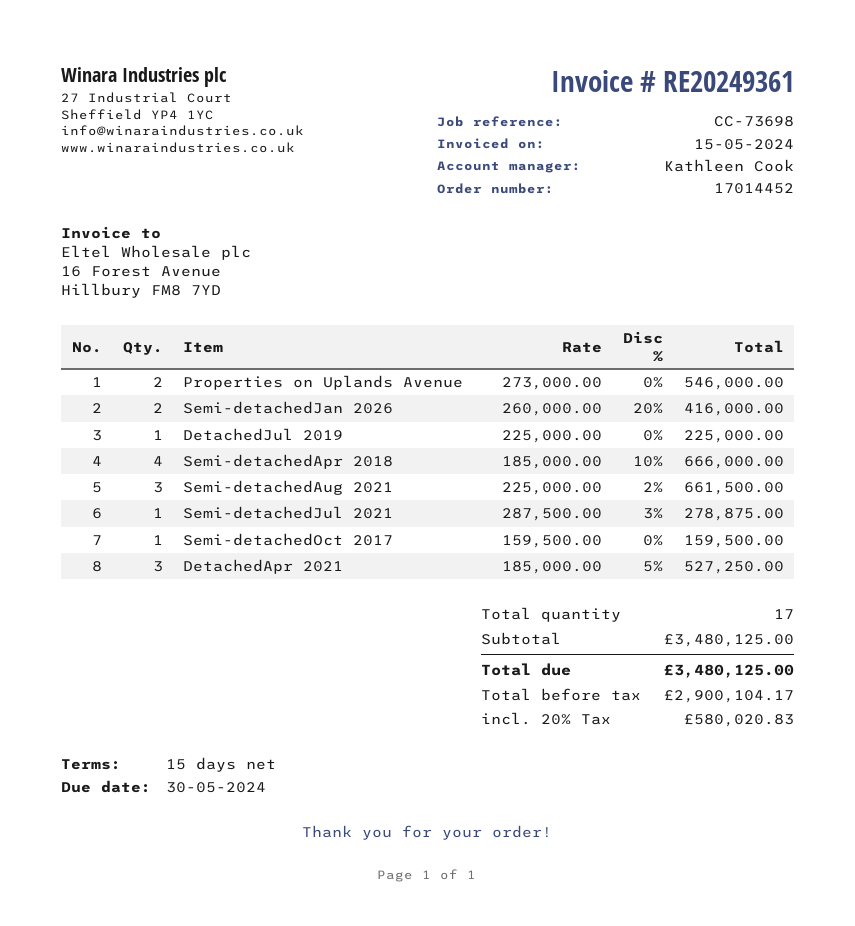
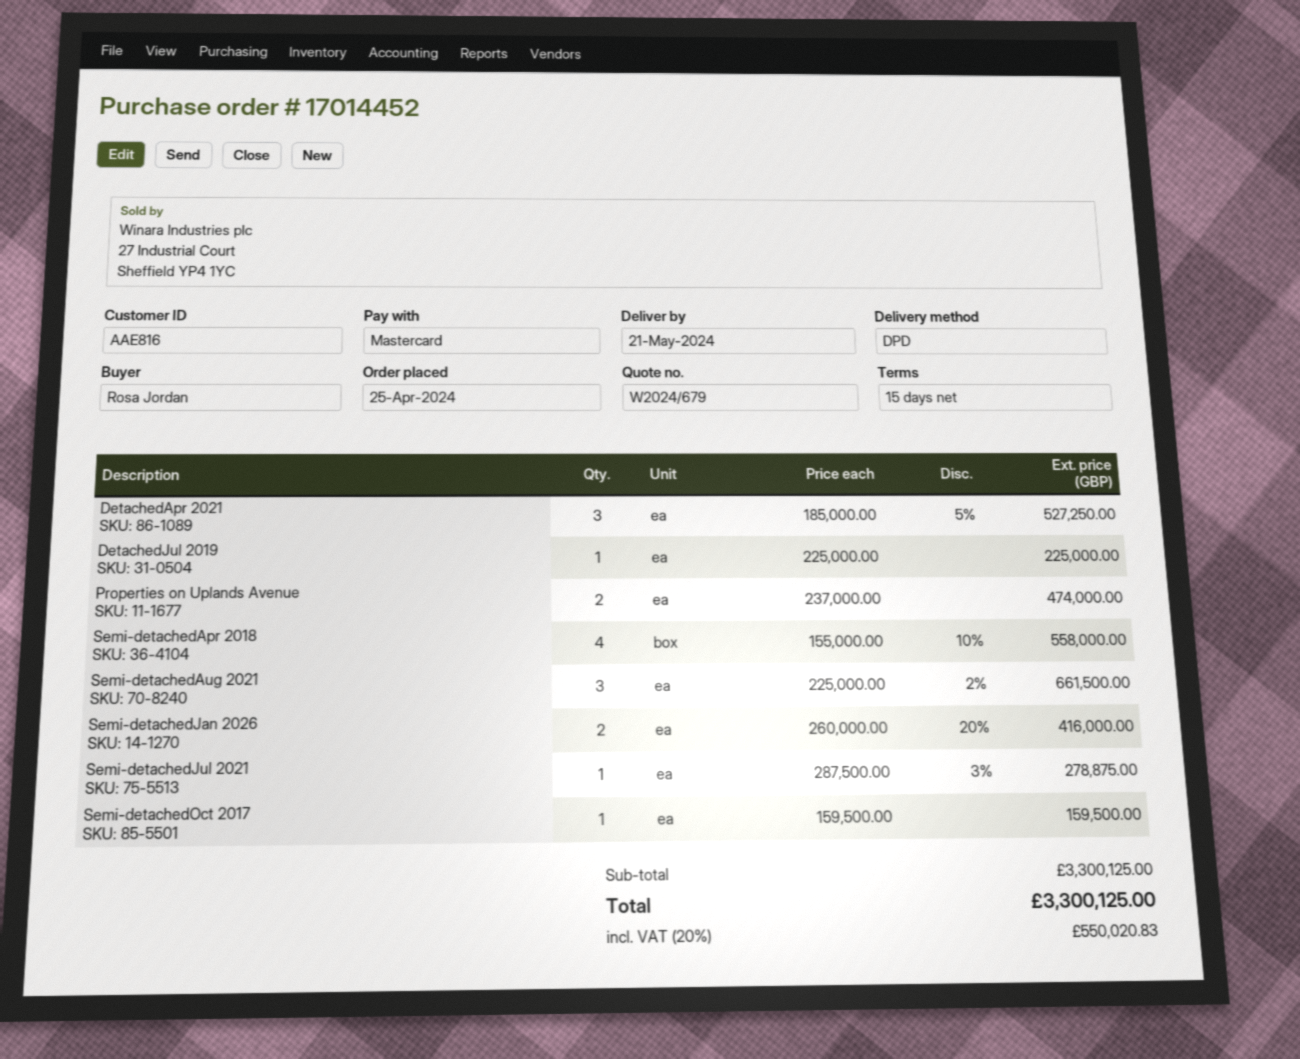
Properties on Uplands Avenue: 2 x 273000.00 = 546000.00 -> 2 x 237000.00 = 474000.00
Semi-detachedApr 2018: 4 x 185000.00 - 10% = 666000.00 -> 4 x 155000.00 - 10% = 558000.00
subtotal: 3480125.00 -> 3300125.00
tax: 20% = 580020.83 -> 20% = 550020.83
total: 3480125.00 -> 3300125.00

